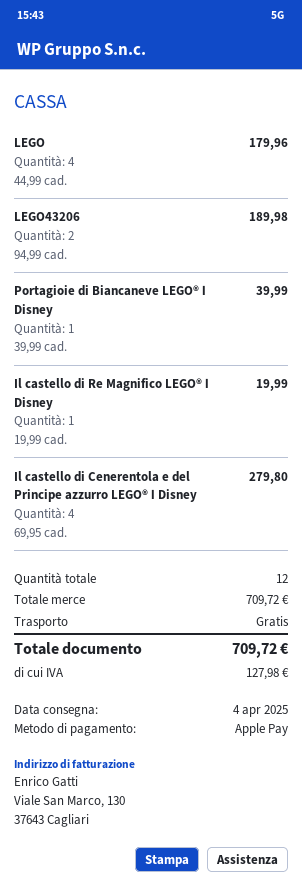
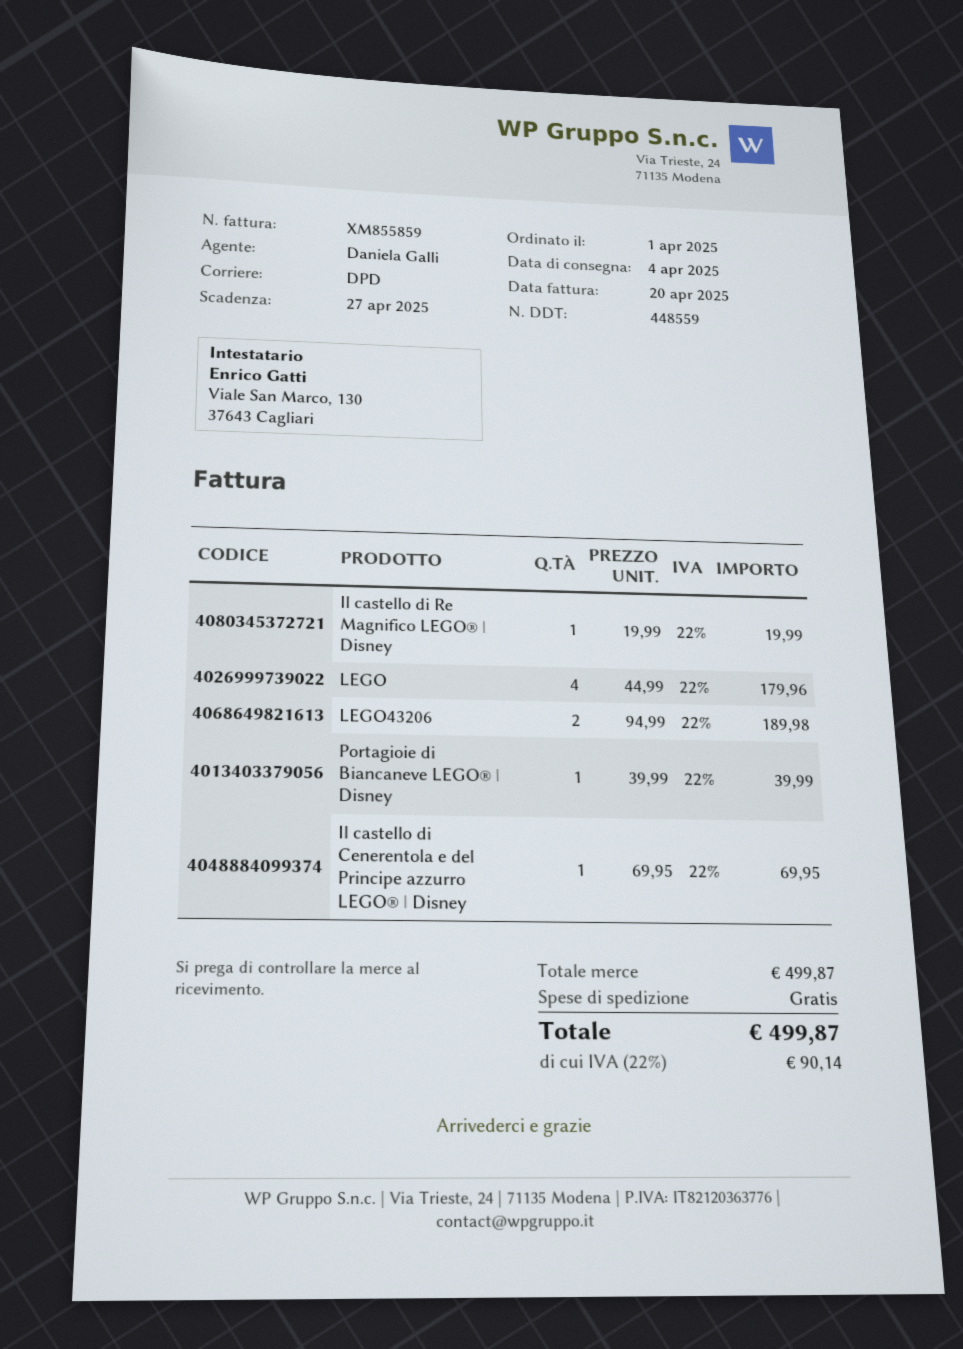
Il castello di Cenerentola e del Principe azzurro LEGO® ǀ Disney: 4 x 69.95 = 279.80 -> 1 x 69.95 = 69.95
subtotal: 709.72 -> 499.87
tax: 127.98 -> 90.14
total: 709.72 -> 499.87

